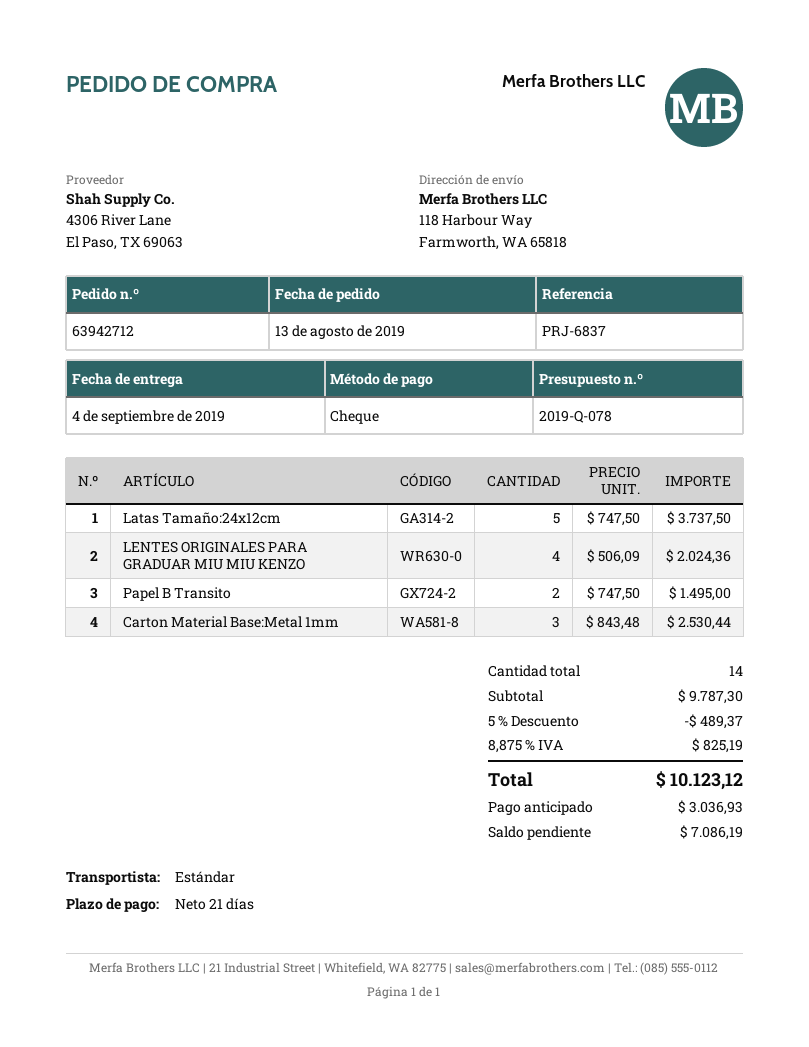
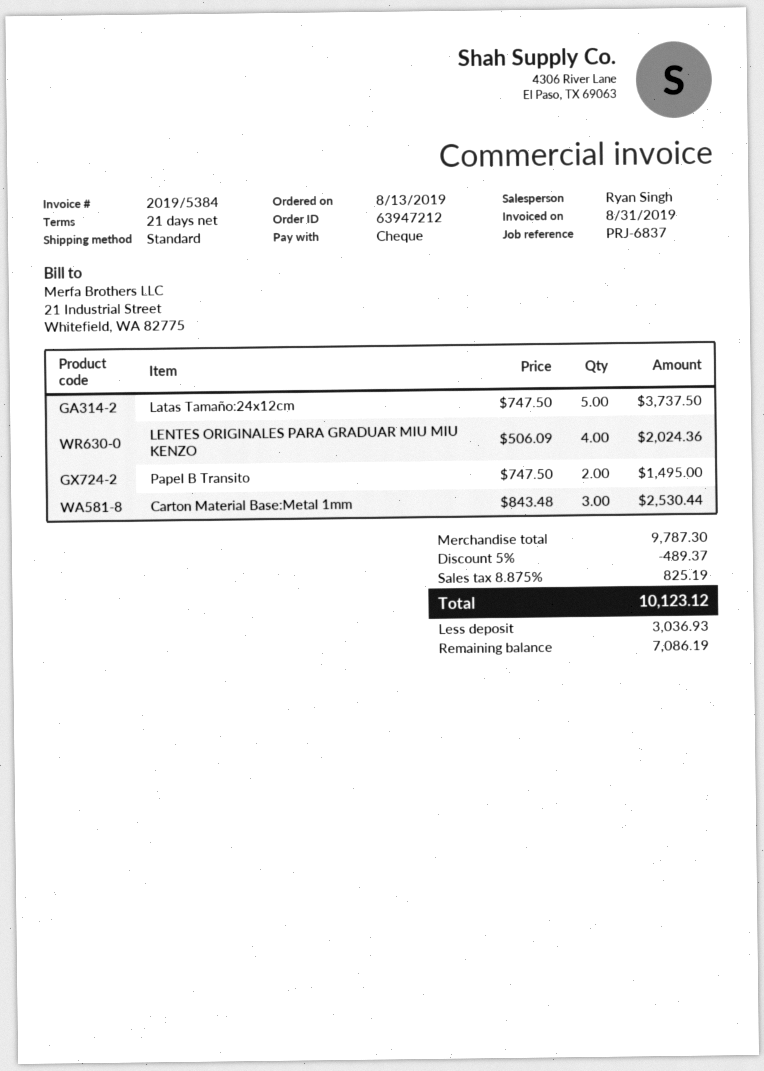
order number: 63942712 -> 63947212

